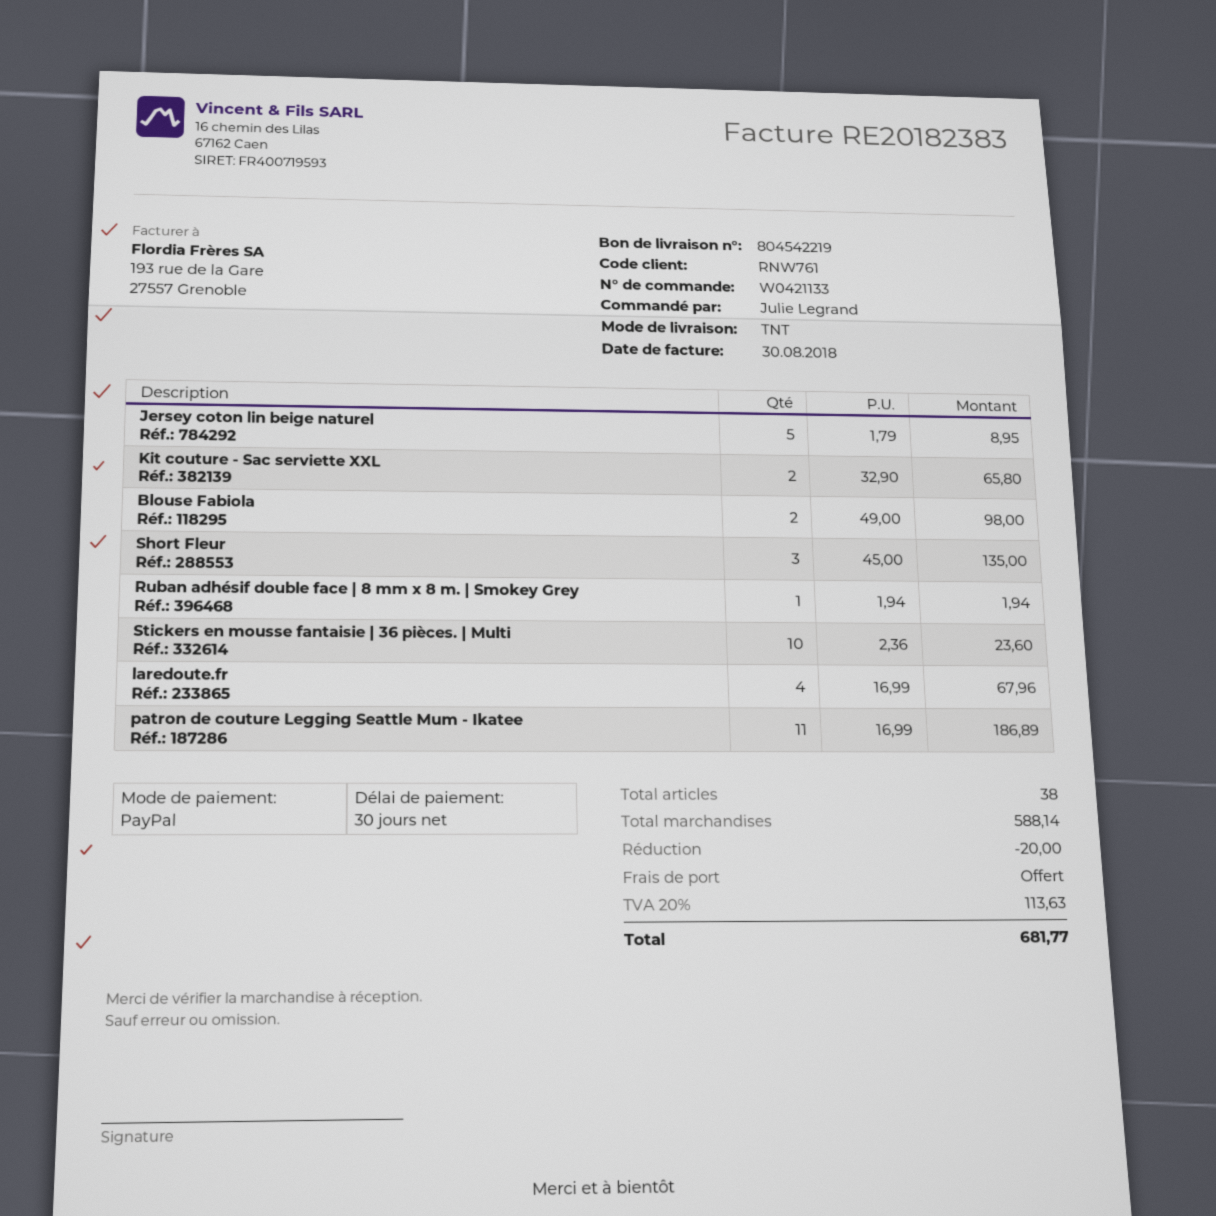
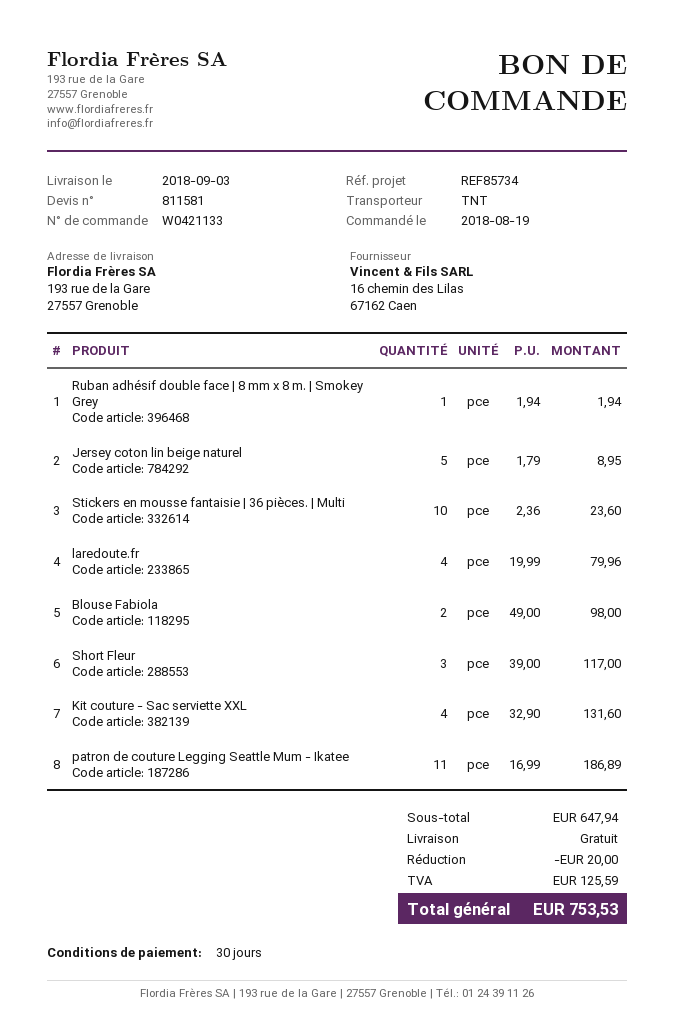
Kit couture - Sac serviette XXL: 2 x 32.90 = 65.80 -> 4 x 32.90 = 131.60
Short Fleur: 3 x 45.00 = 135.00 -> 3 x 39.00 = 117.00
laredoute.fr: 4 x 16.99 = 67.96 -> 4 x 19.99 = 79.96
subtotal: 588.14 -> 647.94
tax: 113.63 -> 125.59
total: 681.77 -> 753.53

